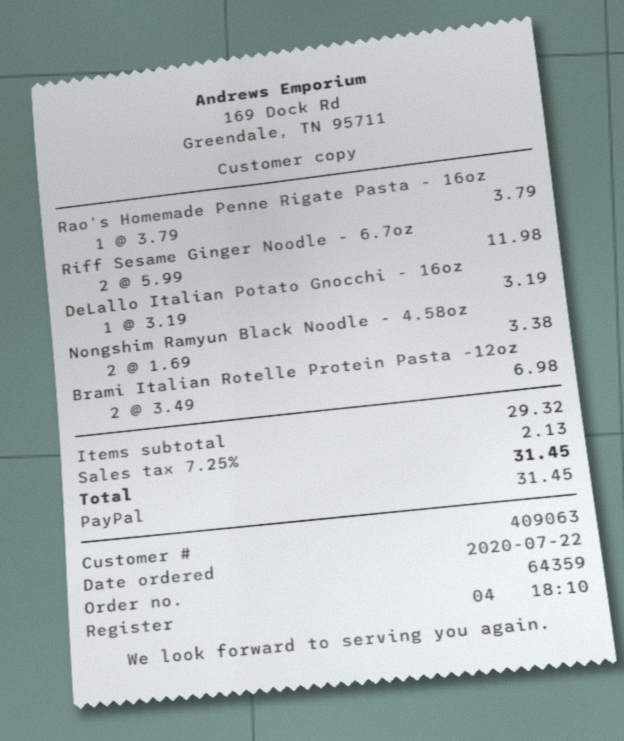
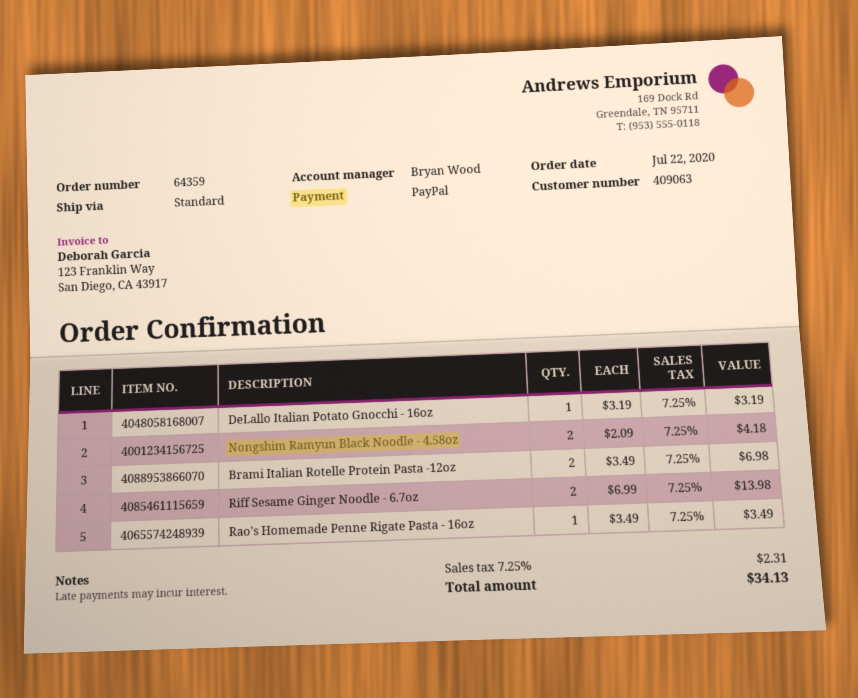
Rao's Homemade Penne Rigate Pasta - 16oz: 1 x 3.79 = 3.79 -> 1 x 3.49 = 3.49
Riff Sesame Ginger Noodle - 6.7oz: 2 x 5.99 = 11.98 -> 2 x 6.99 = 13.98
Nongshim Ramyun Black Noodle - 4.58oz: 2 x 1.69 = 3.38 -> 2 x 2.09 = 4.18
tax: 7.25% = 2.13 -> 7.25% = 2.31
total: 31.45 -> 34.13

